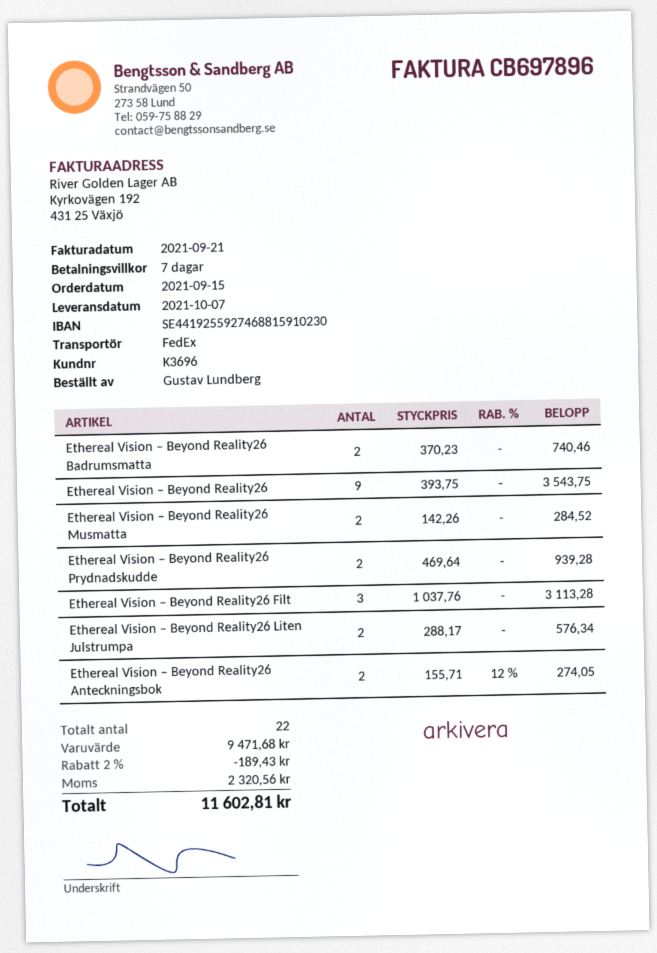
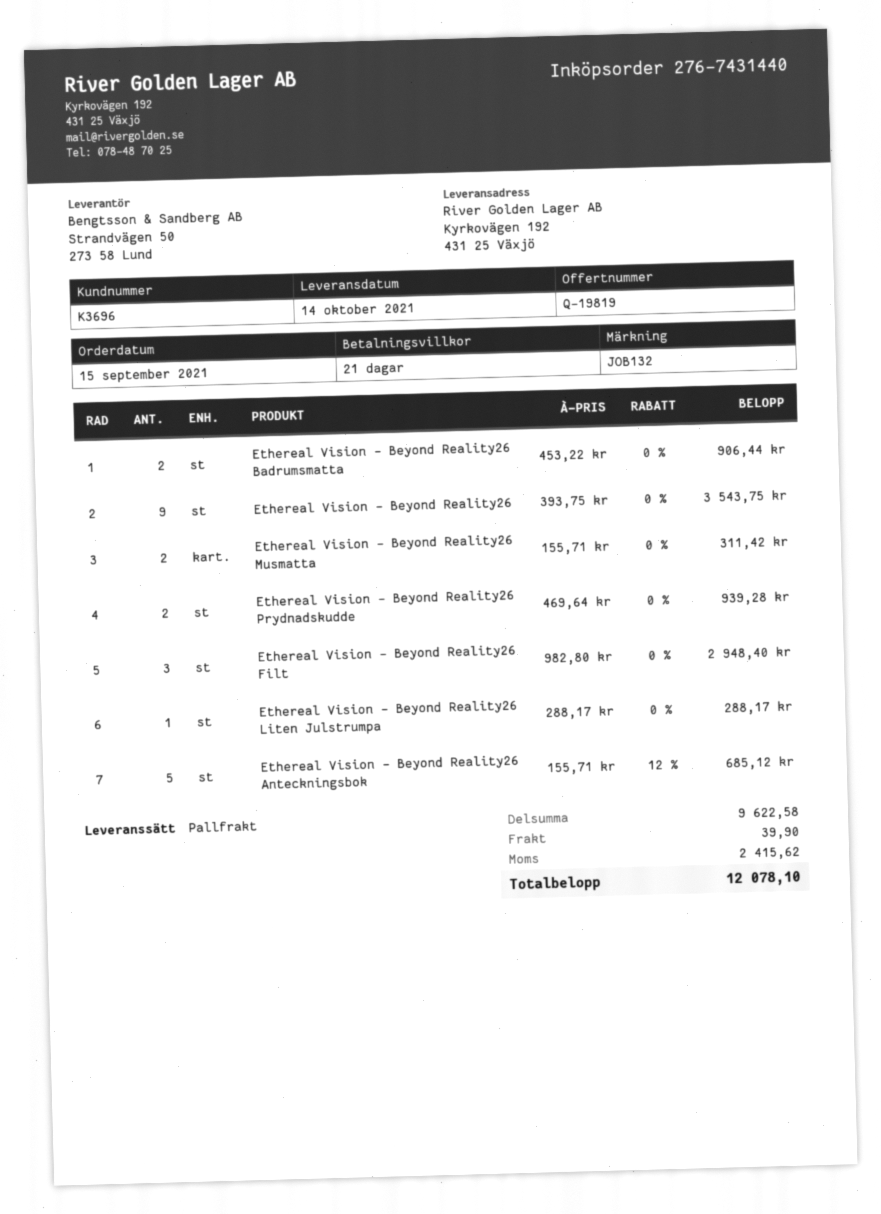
delivery date: 2021-10-07 -> 2021-10-14
payment terms: 7 days -> 21 days
shipping method: FedEx -> pallet freight
Ethereal Vision – Beyond Reality26 Badrumsmatta: 2 x 370.23 = 740.46 -> 2 x 453.22 = 906.44
Ethereal Vision – Beyond Reality26 Musmatta: 2 x 142.26 = 284.52 -> 2 x 155.71 = 311.42
Ethereal Vision – Beyond Reality26 Filt: 3 x 1037.76 = 3113.28 -> 3 x 982.80 = 2948.40
Ethereal Vision – Beyond Reality26 Liten Julstrumpa: 2 x 288.17 = 576.34 -> 1 x 288.17 = 288.17
Ethereal Vision – Beyond Reality26 Anteckningsbok: 2 x 155.71 - 12% = 274.05 -> 5 x 155.71 - 12% = 685.12
subtotal: 9471.68 -> 9622.58
discount: 2% = 189.43 -> none
shipping: none -> 39.90
tax: 2320.56 -> 2415.62
total: 11602.81 -> 12078.10

